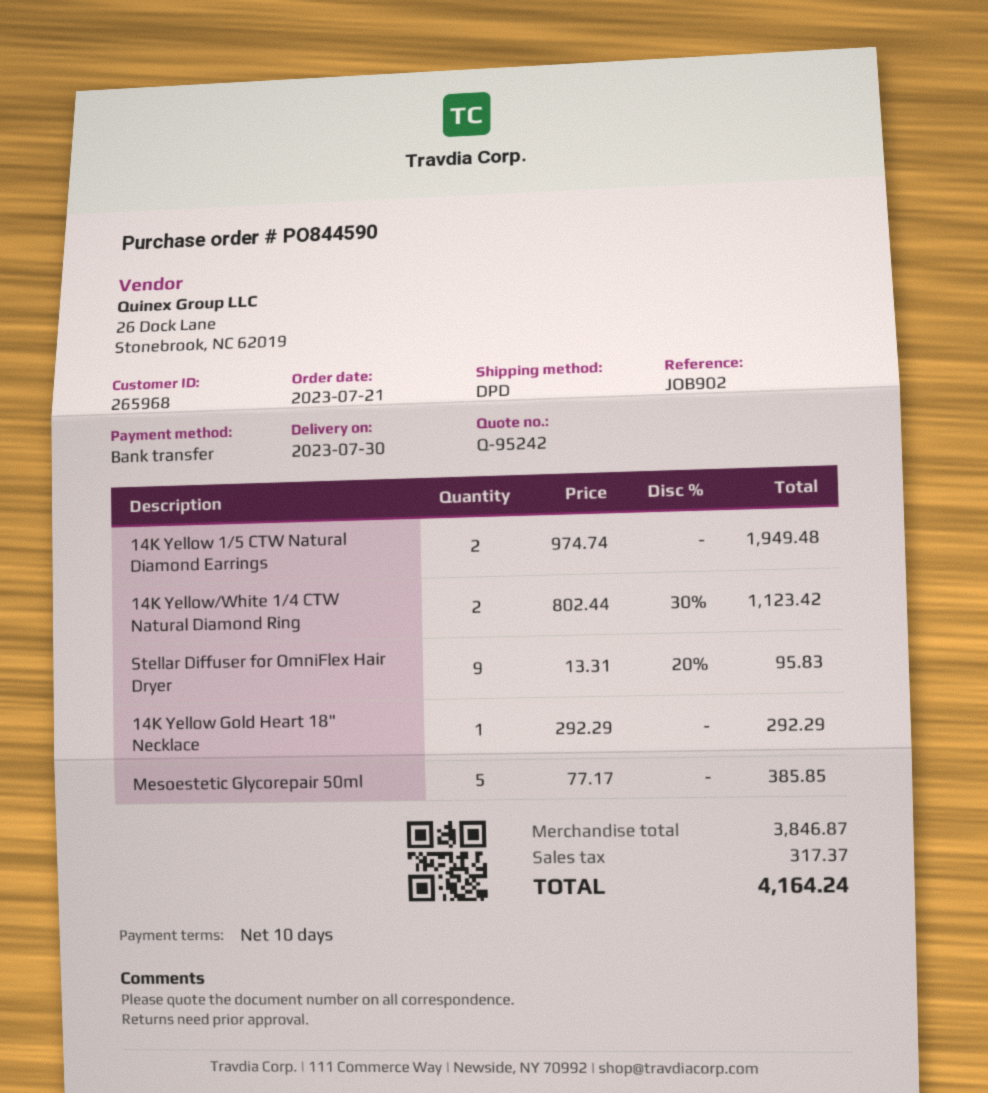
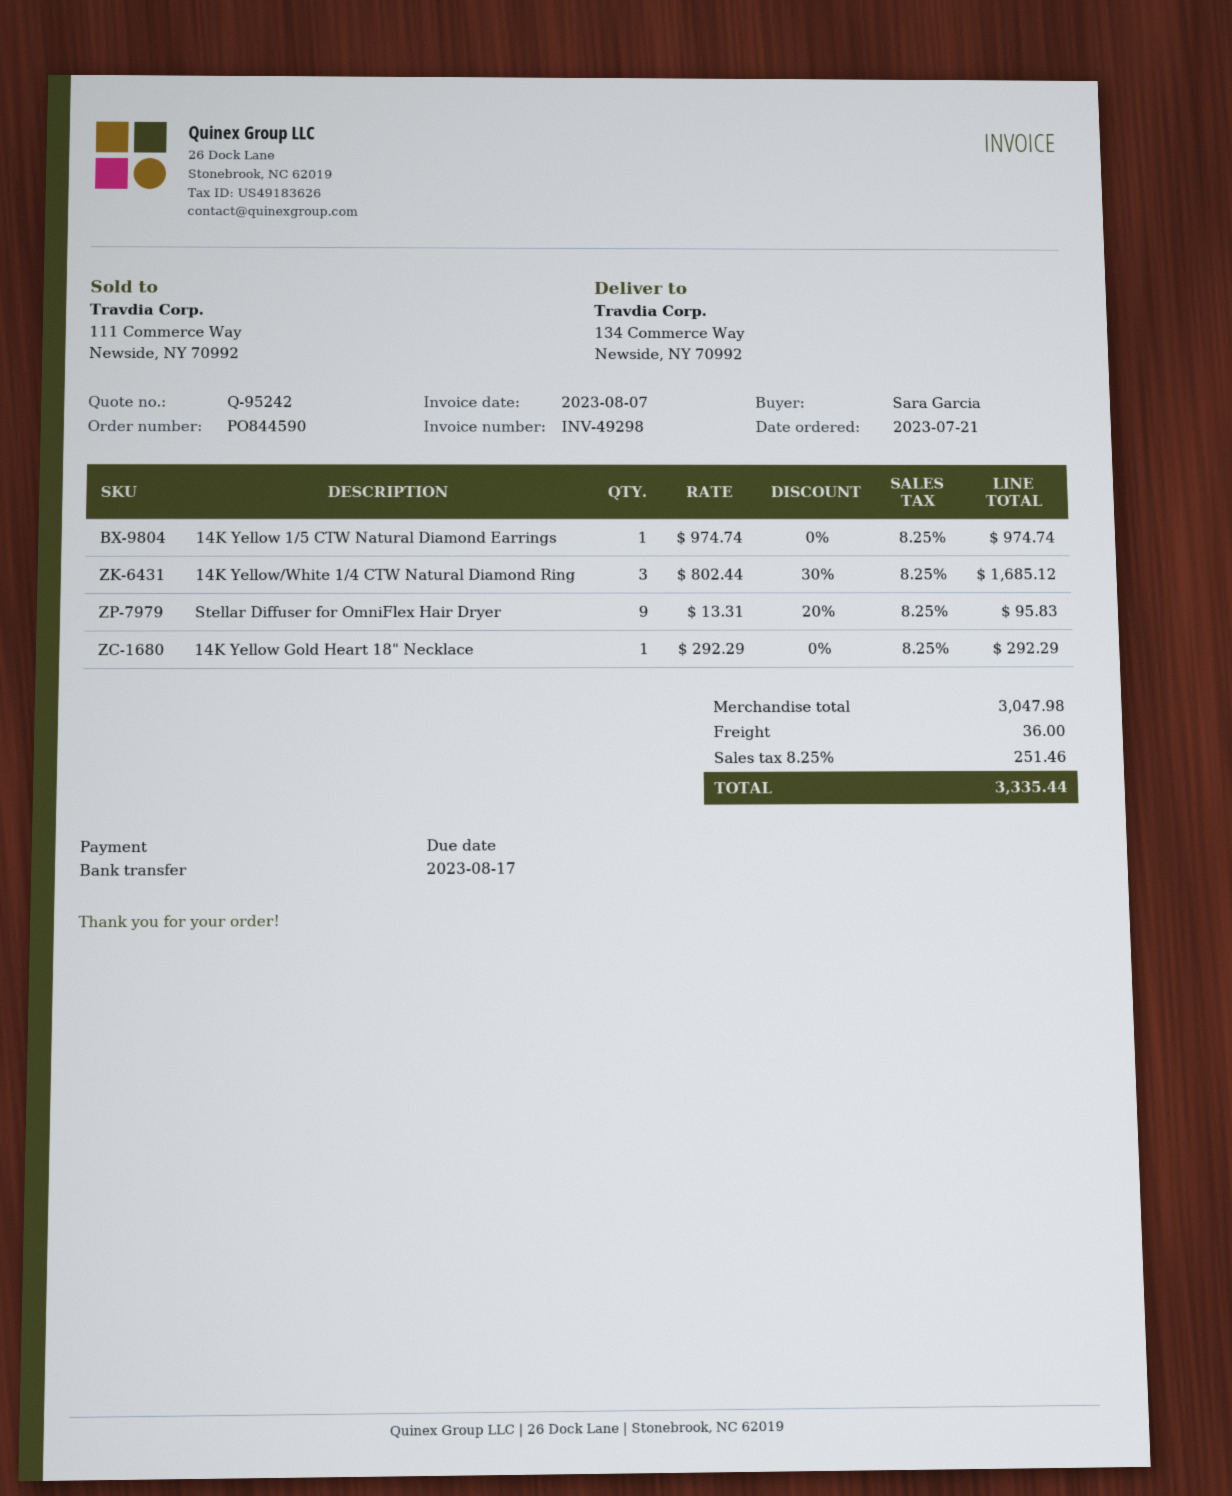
14K Yellow 1/5 CTW Natural Diamond Earrings: 2 x 974.74 = 1949.48 -> 1 x 974.74 = 974.74
14K Yellow/White 1/4 CTW Natural Diamond Ring: 2 x 802.44 - 30% = 1123.42 -> 3 x 802.44 - 30% = 1685.12
Mesoestetic Glycorepair 50ml: 5 x 77.17 = 385.85 -> none
subtotal: 3846.87 -> 3047.98
shipping: none -> 36.00
tax: 317.37 -> 251.46
total: 4164.24 -> 3335.44

